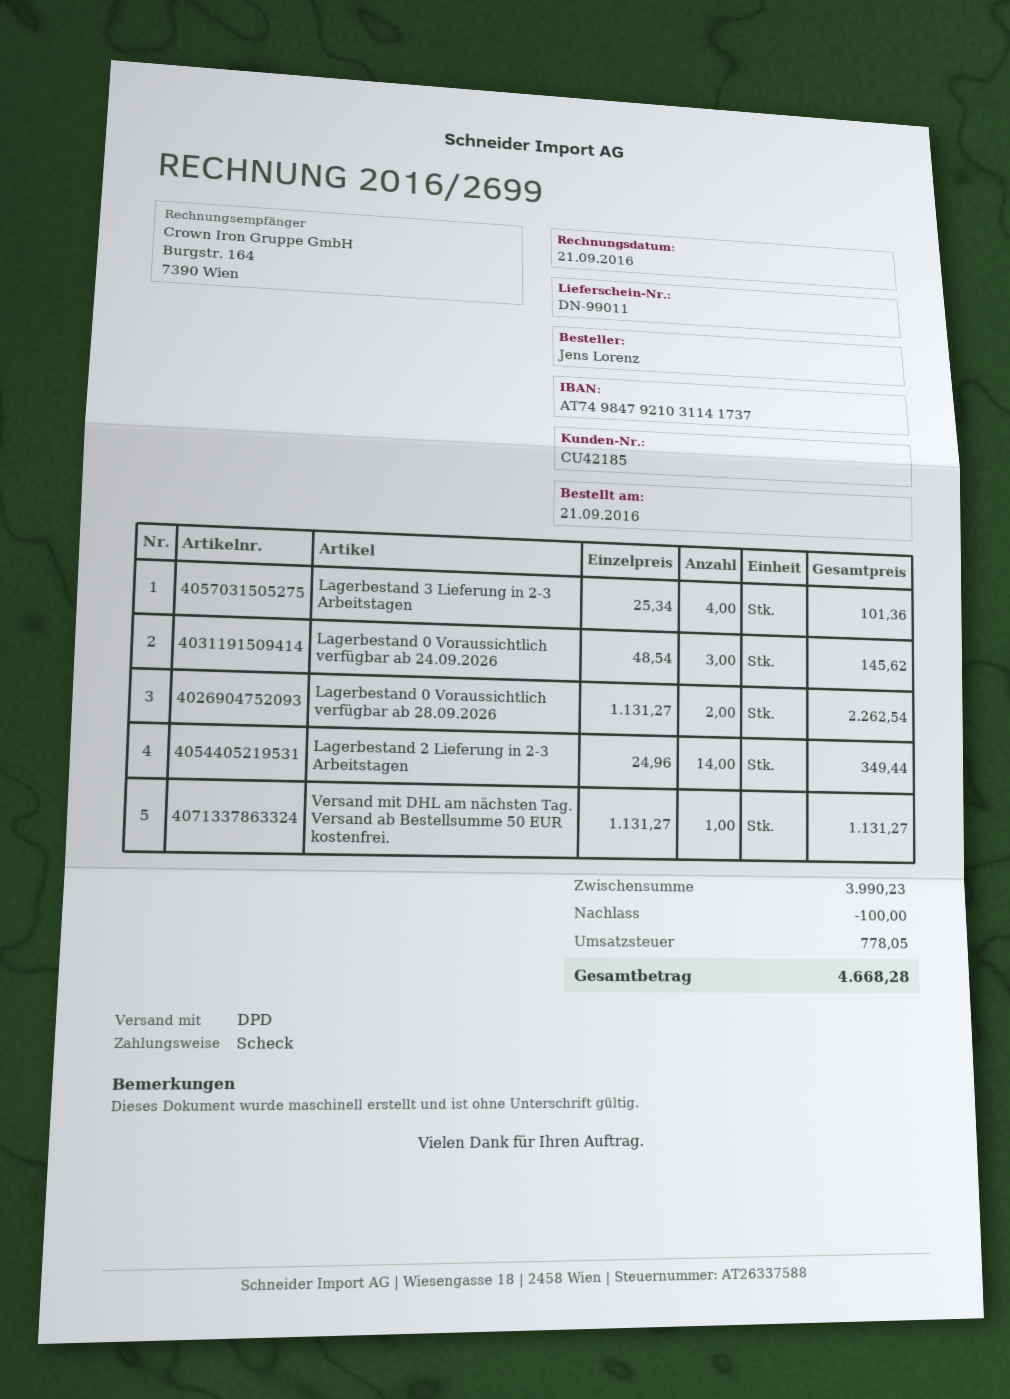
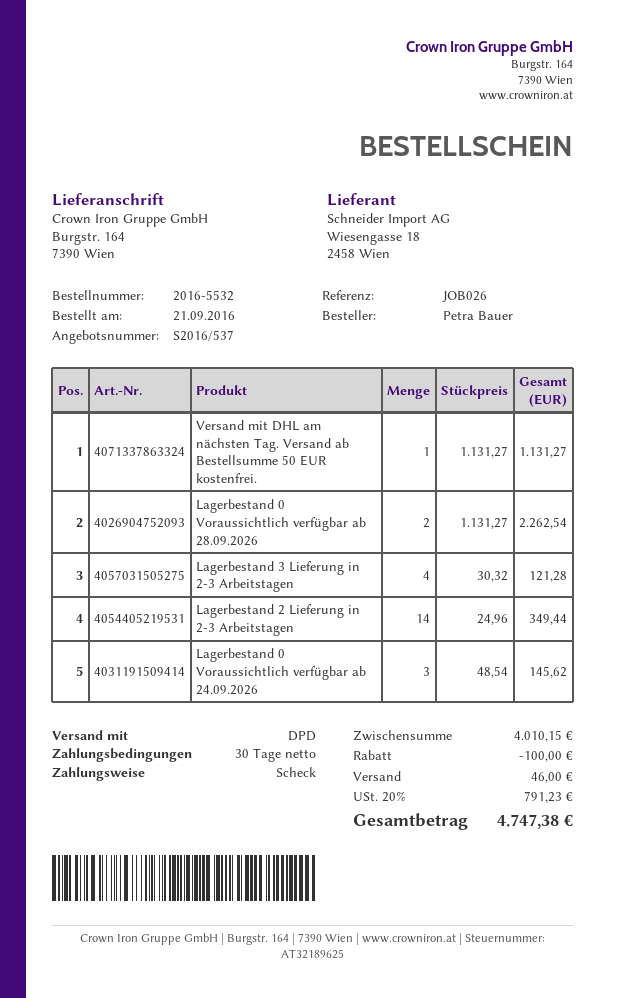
ordered by: Jens Lorenz -> Petra Bauer
Lagerbestand 3 Lieferung in 2-3 Arbeitstagen: 4 x 25.34 = 101.36 -> 4 x 30.32 = 121.28
subtotal: 3990.23 -> 4010.15
shipping: none -> 46.00
tax: 778.05 -> 791.23
total: 4668.28 -> 4747.38

